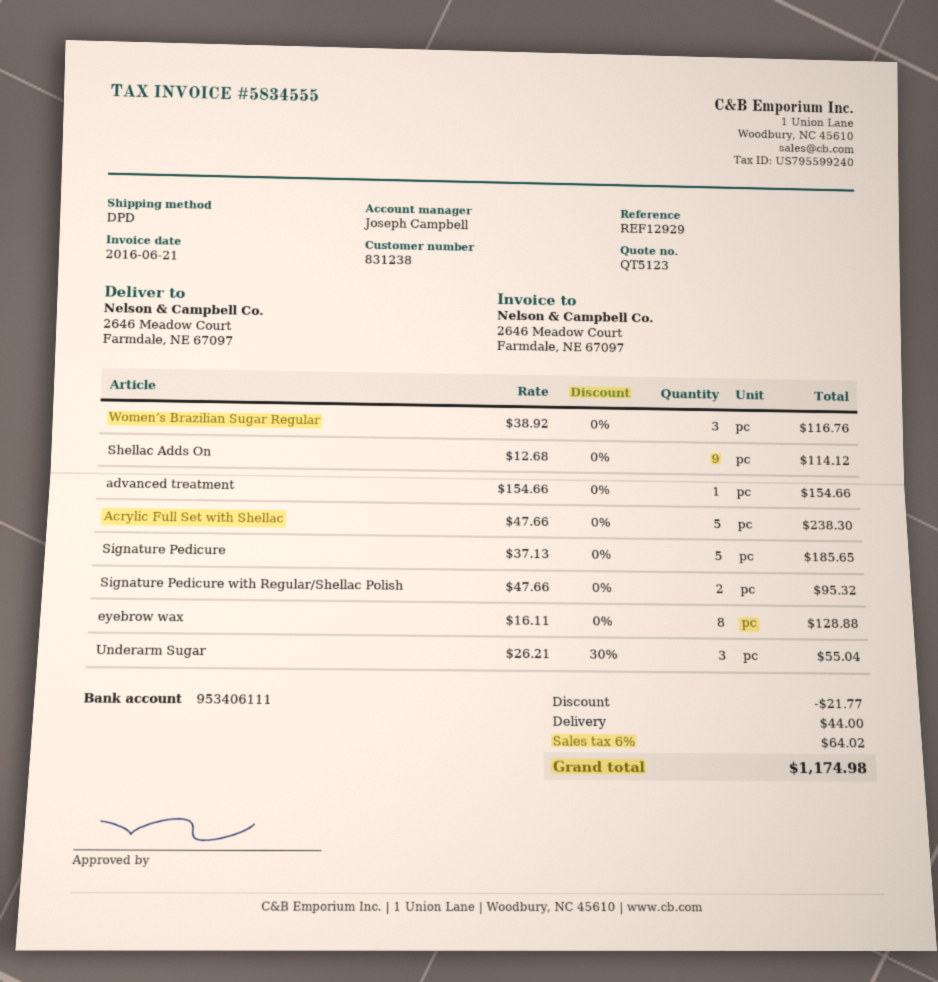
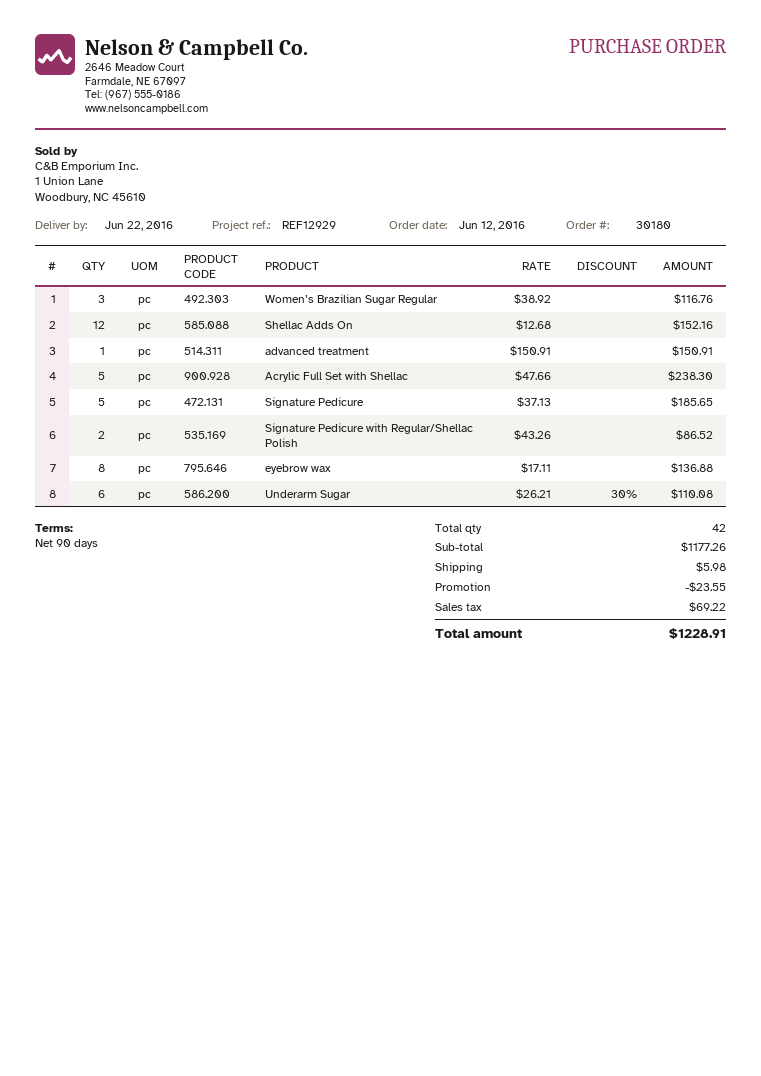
Shellac Adds On: 9 x 12.68 = 114.12 -> 12 x 12.68 = 152.16
advanced treatment: 1 x 154.66 = 154.66 -> 1 x 150.91 = 150.91
Signature Pedicure with Regular/Shellac Polish: 2 x 47.66 = 95.32 -> 2 x 43.26 = 86.52
eyebrow wax: 8 x 16.11 = 128.88 -> 8 x 17.11 = 136.88
Underarm Sugar: 3 x 26.21 - 30% = 55.04 -> 6 x 26.21 - 30% = 110.08
discount: 21.77 -> 23.55
shipping: 44.00 -> 5.98
tax: 64.02 -> 69.22
total: 1174.98 -> 1228.91

